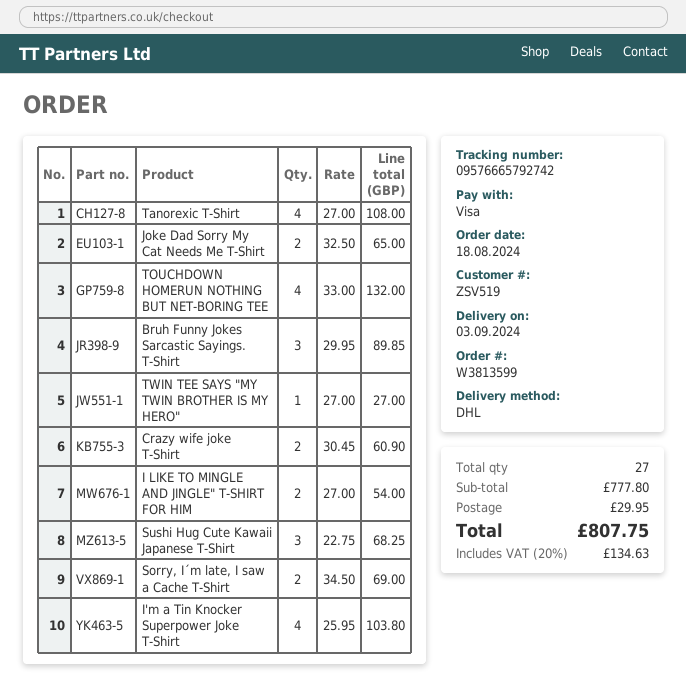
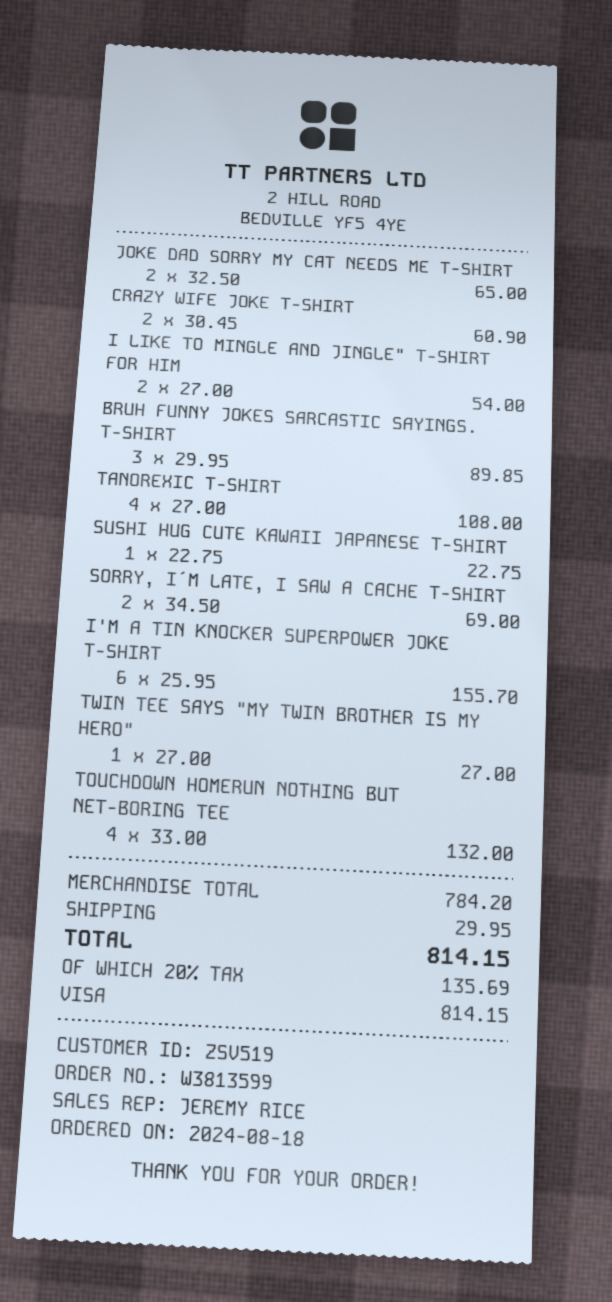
Sushi Hug Cute Kawaii Japanese T-Shirt: 3 x 22.75 = 68.25 -> 1 x 22.75 = 22.75
I'm a Tin Knocker Superpower Joke T-Shirt: 4 x 25.95 = 103.80 -> 6 x 25.95 = 155.70
subtotal: 777.80 -> 784.20
tax: 20% = 134.63 -> 20% = 135.69
total: 807.75 -> 814.15

